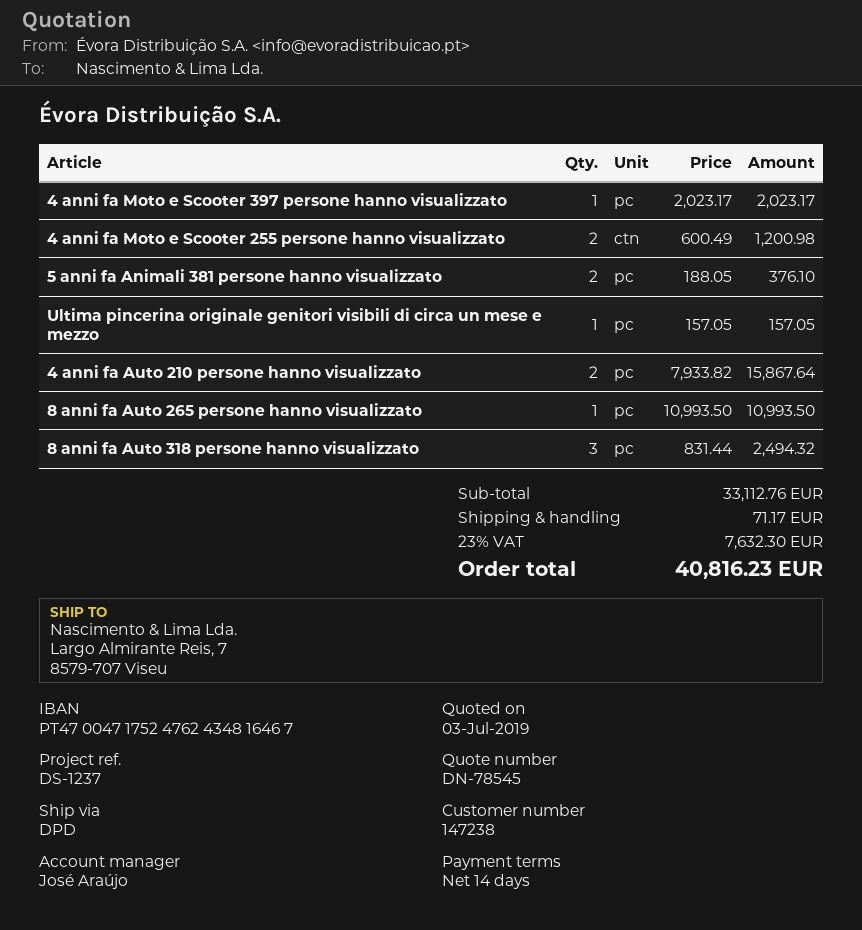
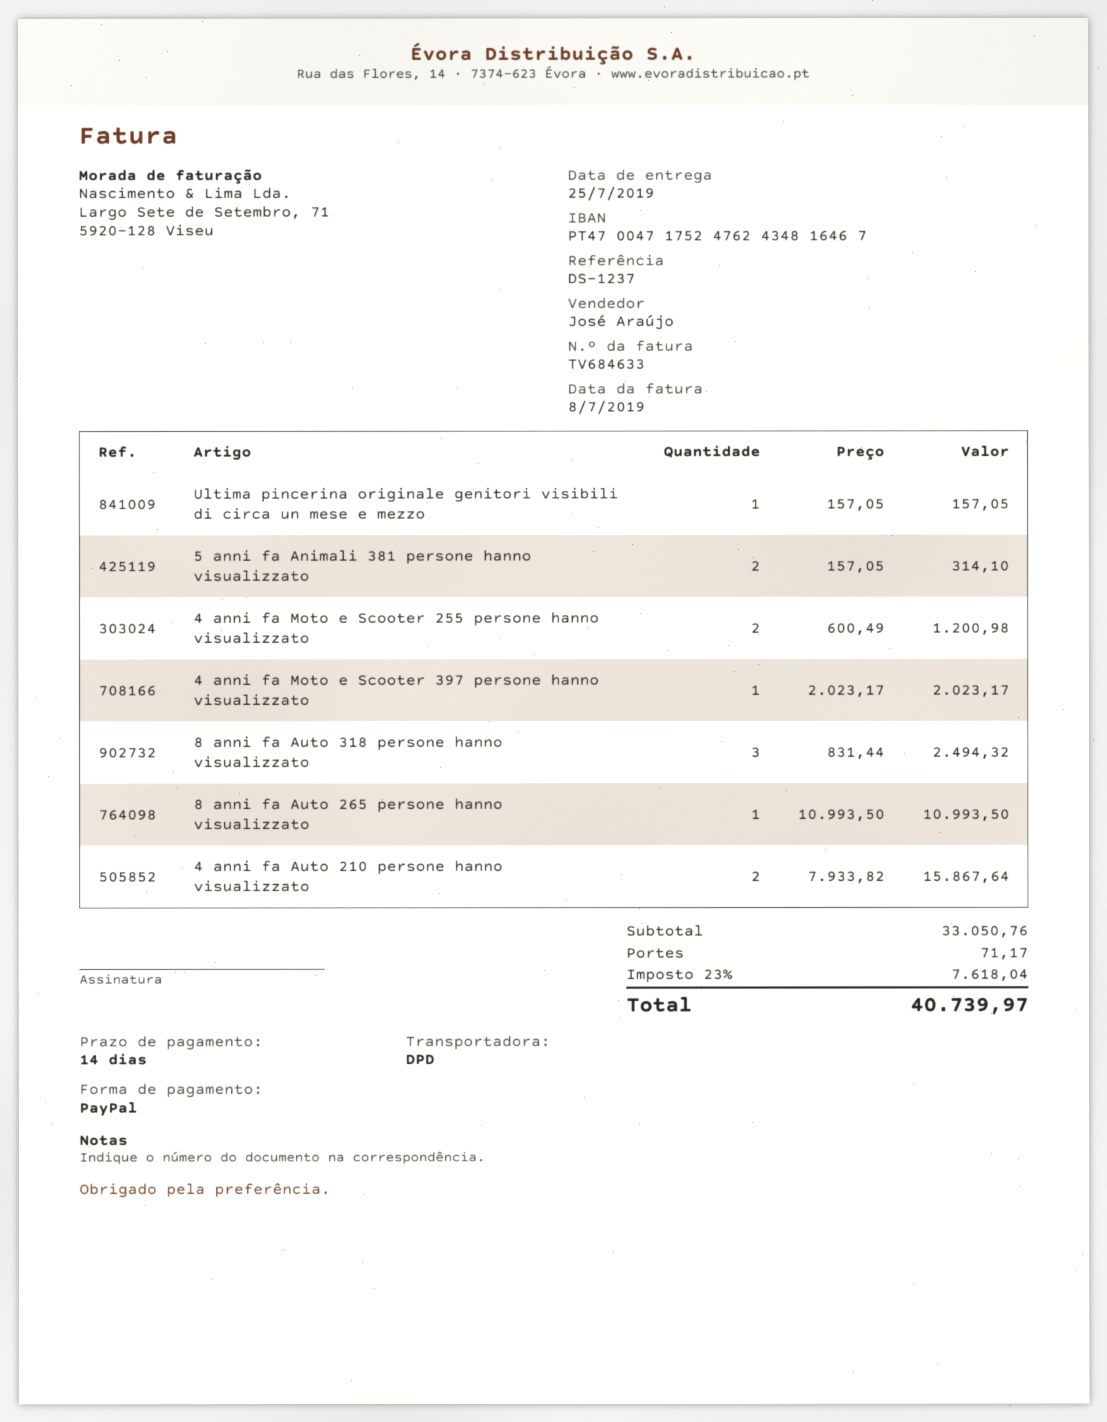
5 anni fa Animali 381 persone hanno visualizzato: 2 x 188.05 = 376.10 -> 2 x 157.05 = 314.10
subtotal: 33112.76 -> 33050.76
tax: 23% = 7632.30 -> 23% = 7618.04
total: 40816.23 -> 40739.97

